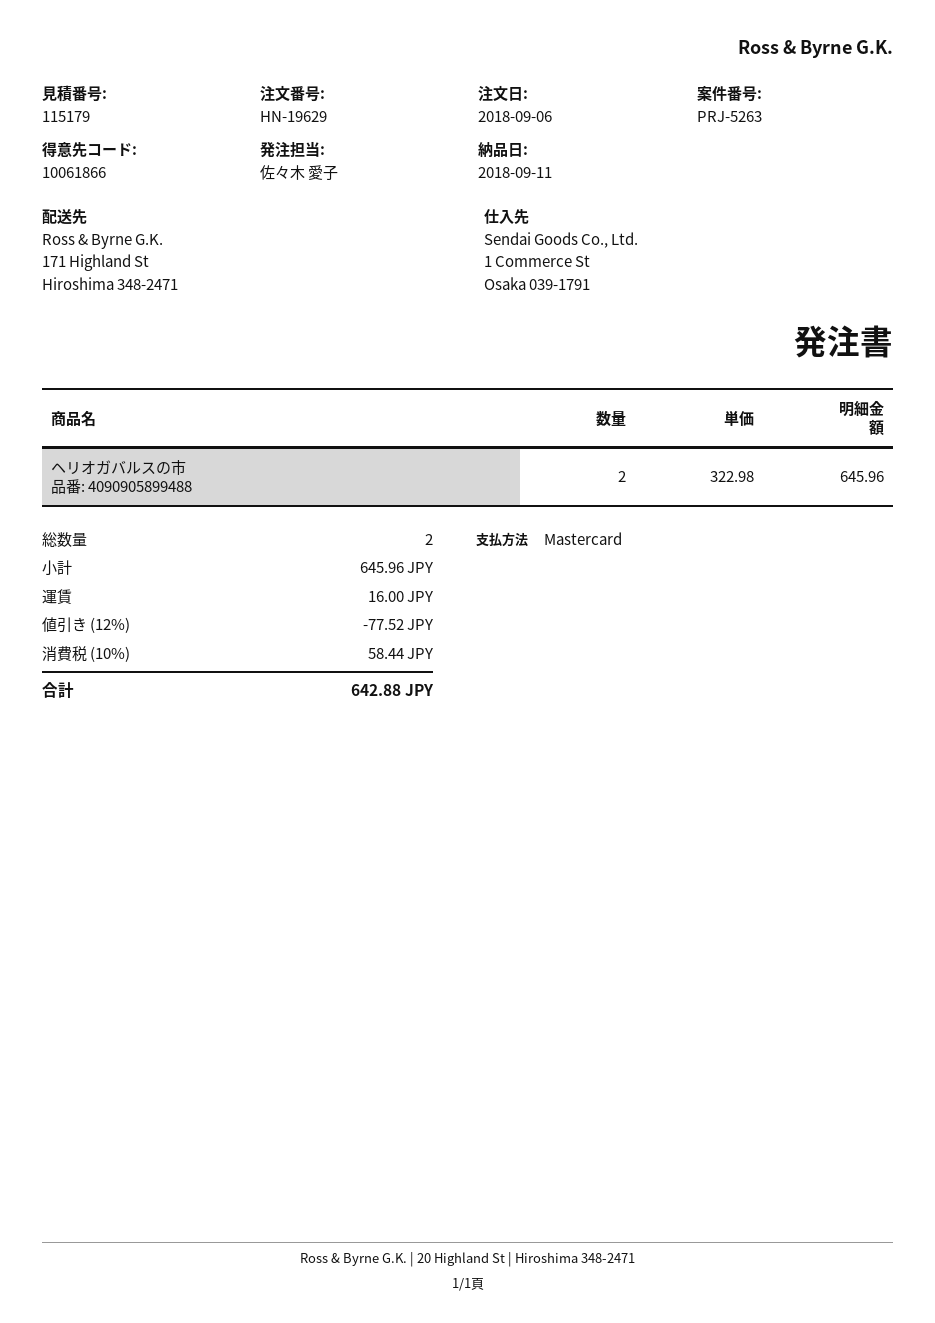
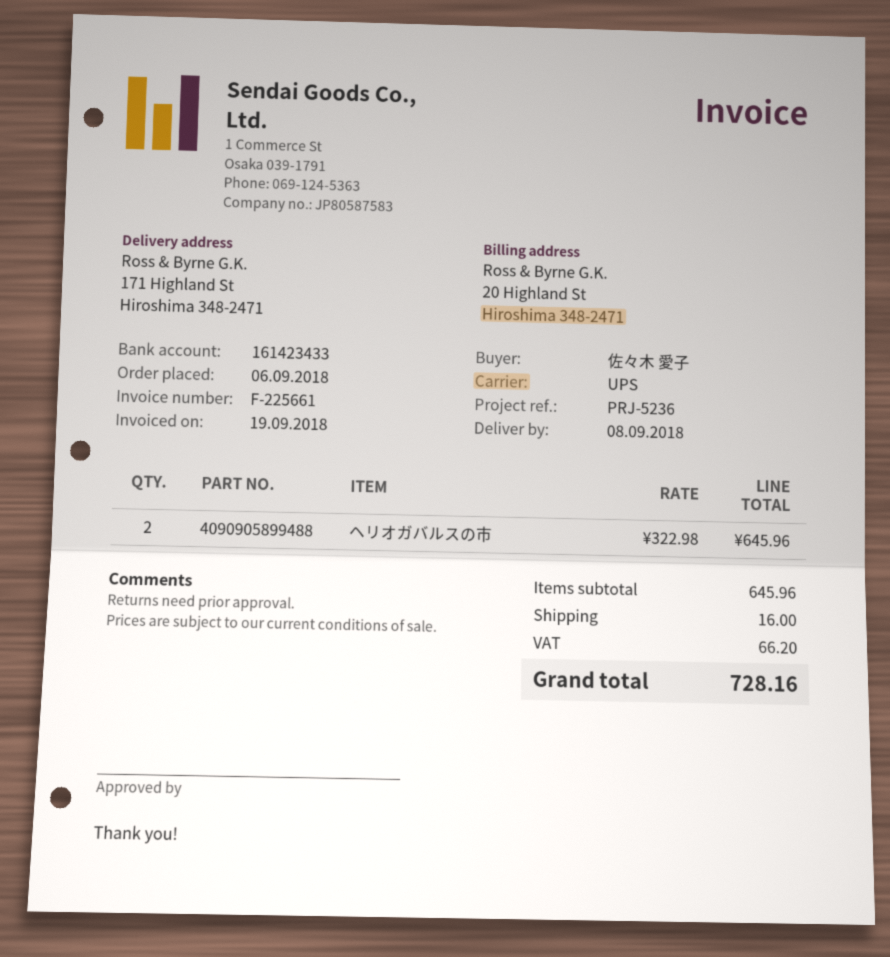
delivery date: 2018-09-11 -> 2018-09-08
reference: PRJ-5263 -> PRJ-5236
discount: 12% = 77.52 -> none
tax: 58.44 -> 66.20
total: 642.88 -> 728.16

